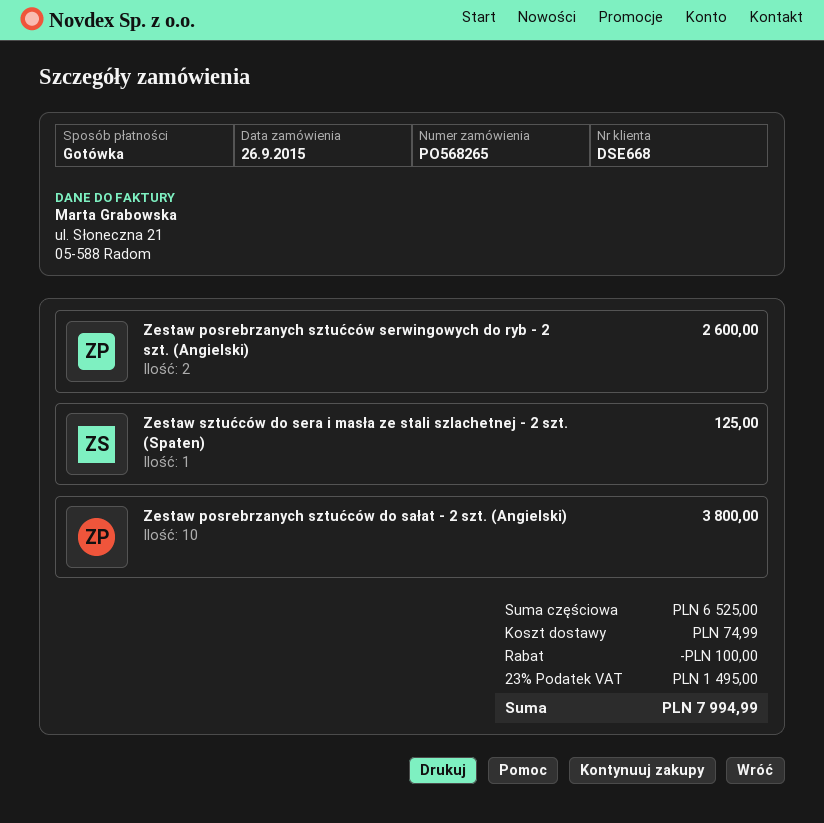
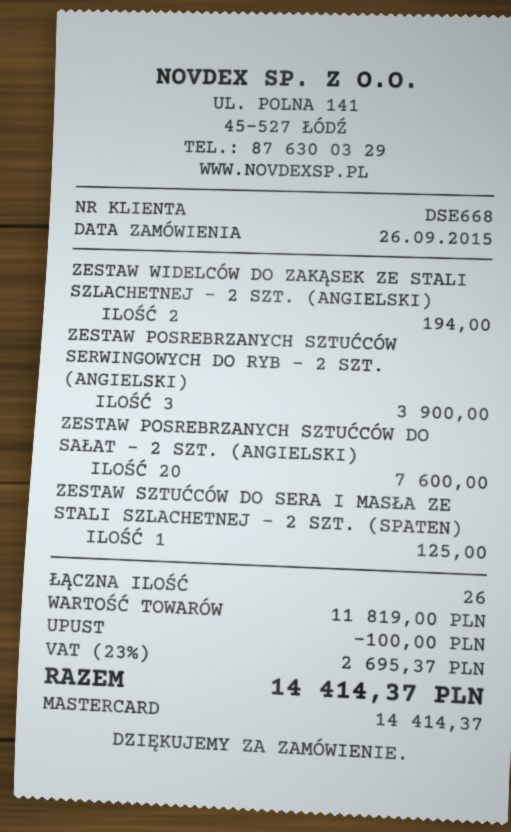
payment method: cash -> Mastercard
Zestaw posrebrzanych sztućców serwingowych do ryb - 2 szt. (Angielski): 2 for 2600.00 -> 3 for 3900.00
Zestaw posrebrzanych sztućców do sałat - 2 szt. (Angielski): 10 for 3800.00 -> 20 for 7600.00
ZESTAW WIDELCÓW DO ZAKĄSEK ZE STALI SZLACHETNEJ - 2 SZT. (ANGIELSKI): none -> 2 for 194.00
subtotal: 6525.00 -> 11819.00
shipping: 74.99 -> none
tax: 23% = 1495.00 -> 23% = 2695.37
total: 7994.99 -> 14414.37

